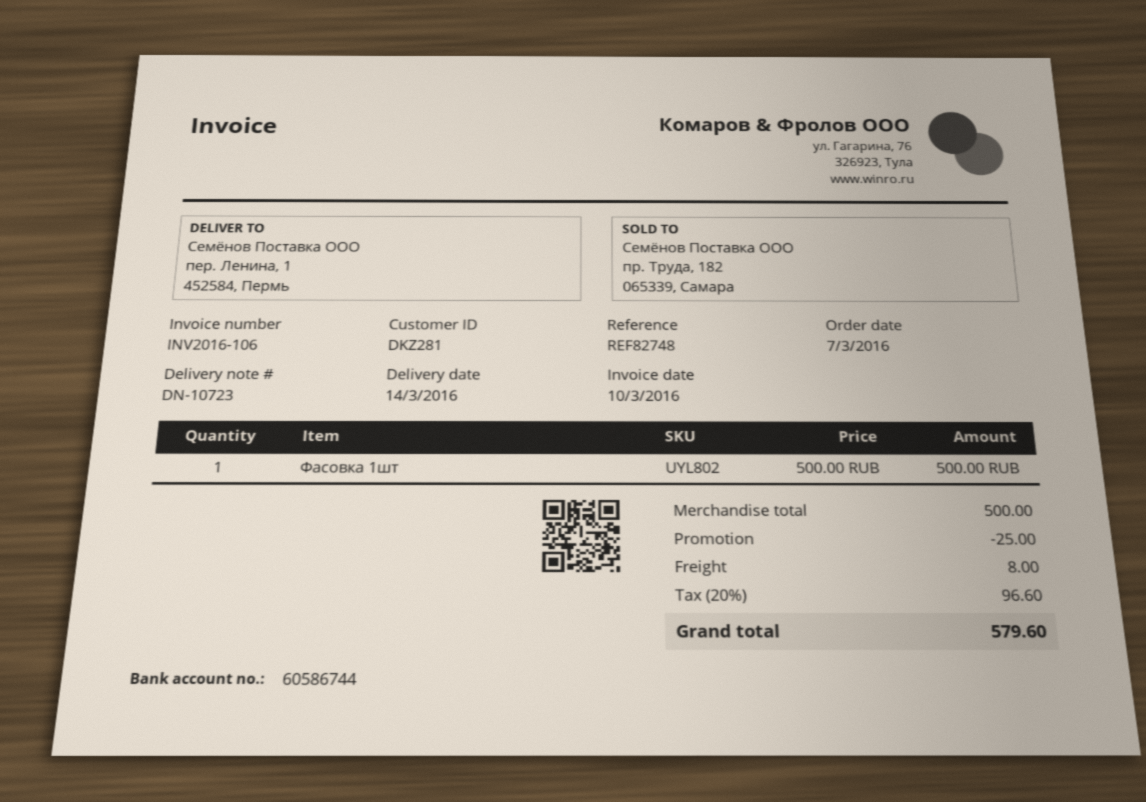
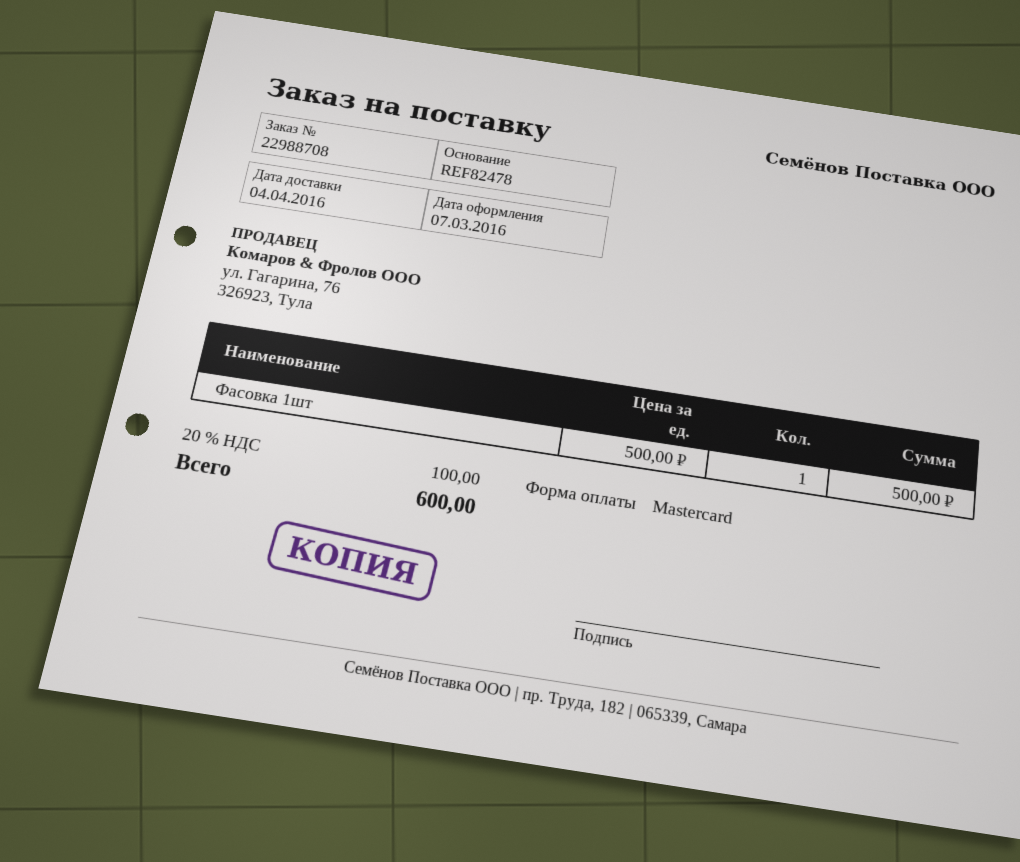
delivery date: 2016-03-14 -> 2016-04-04
reference: REF82748 -> REF82478
discount: 25.00 -> none
shipping: 8.00 -> none
tax: 20% = 96.60 -> 20% = 100.00
total: 579.60 -> 600.00

